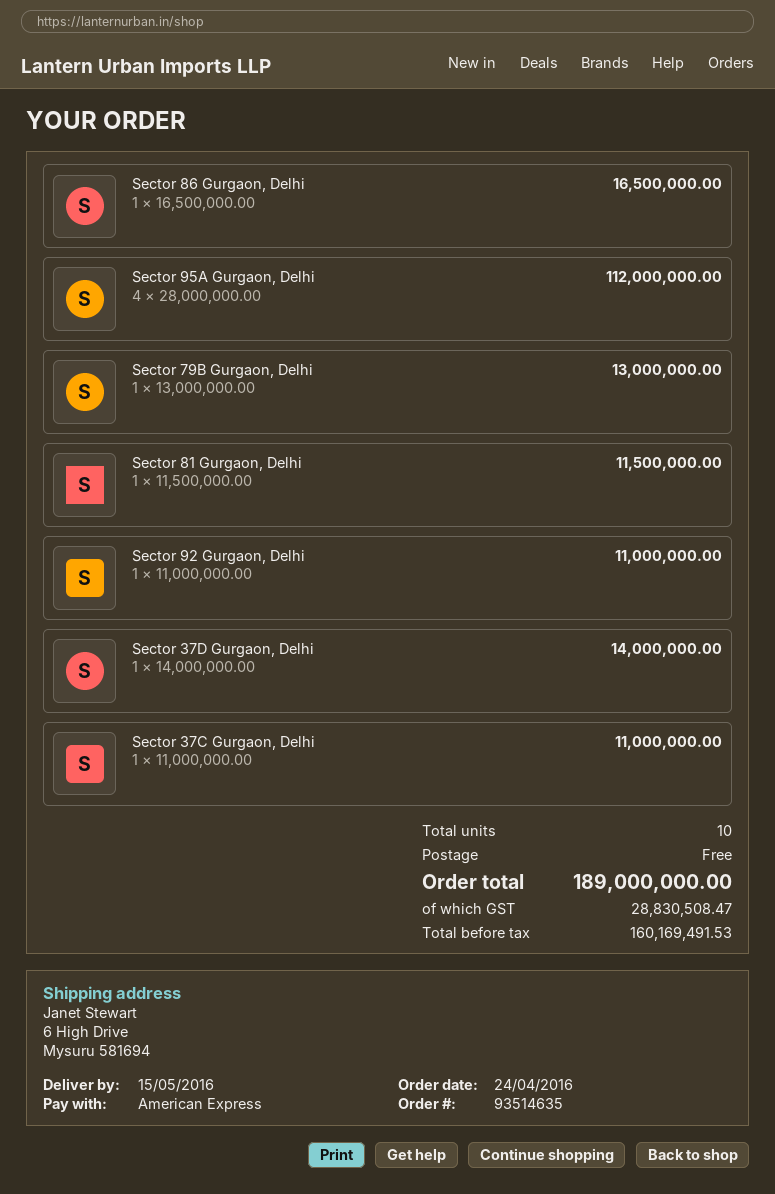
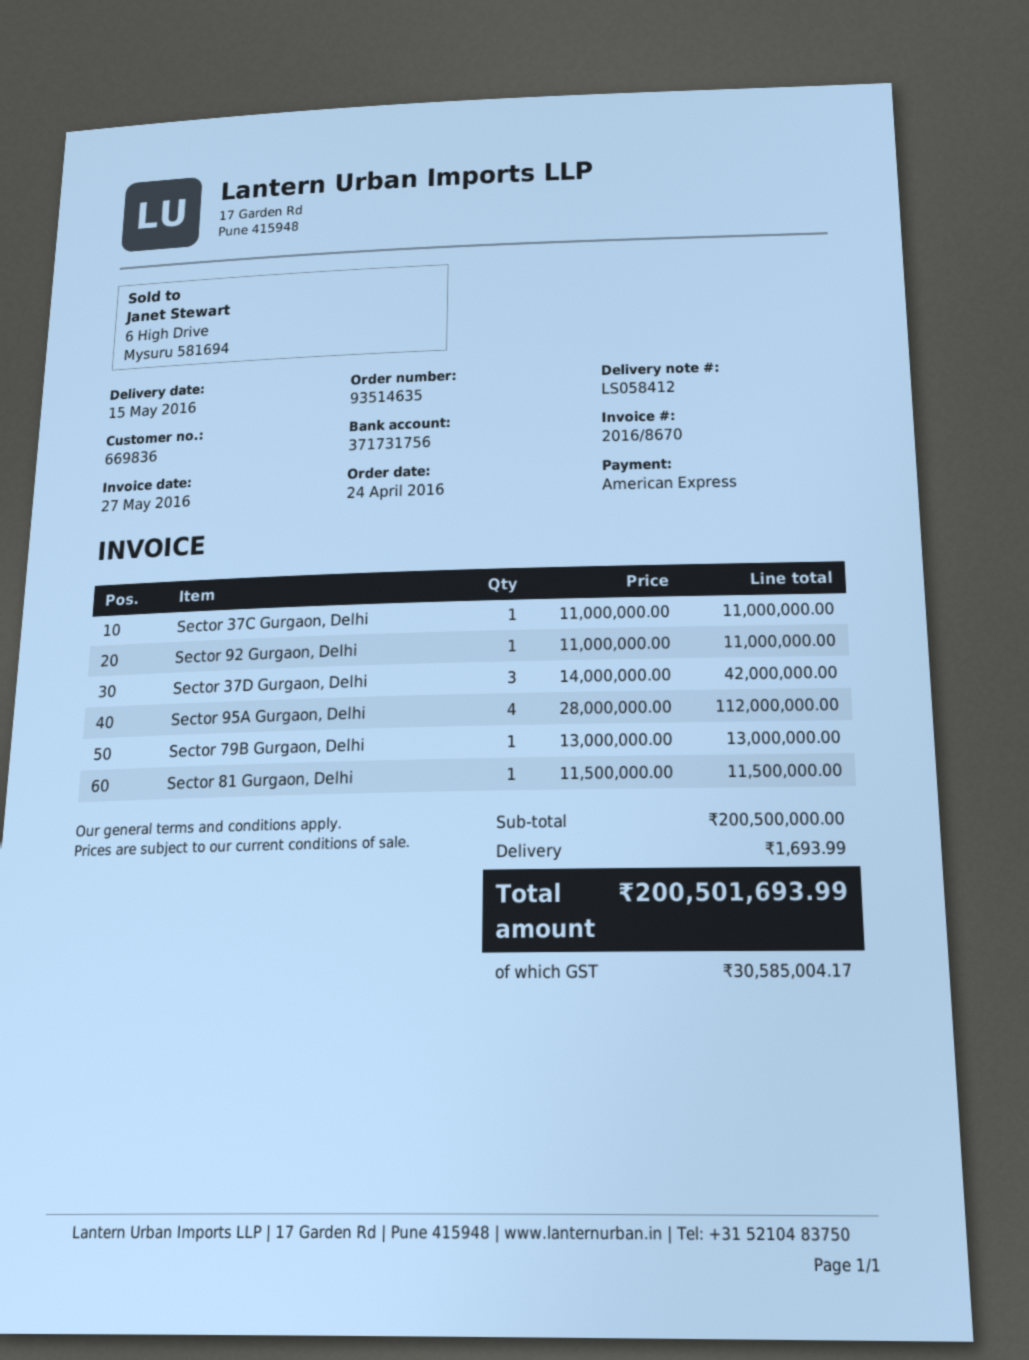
Sector 86 Gurgaon, Delhi: 1 x 16500000.00 = 16500000.00 -> none
Sector 37D Gurgaon, Delhi: 1 x 14000000.00 = 14000000.00 -> 3 x 14000000.00 = 42000000.00
shipping: 0.00 -> 1693.99
tax: 28830508.47 -> 30585004.17
total: 189000000.00 -> 200501693.99

